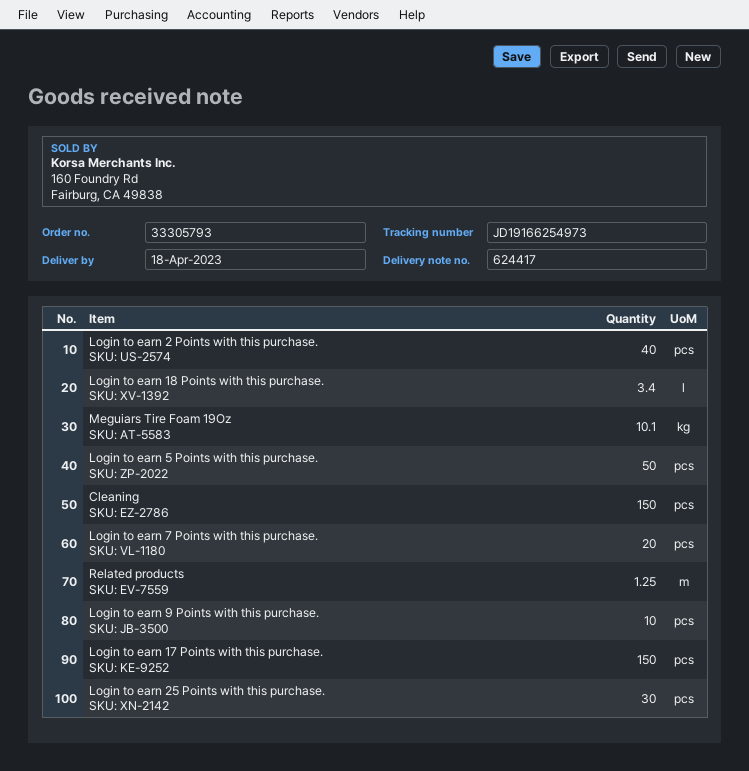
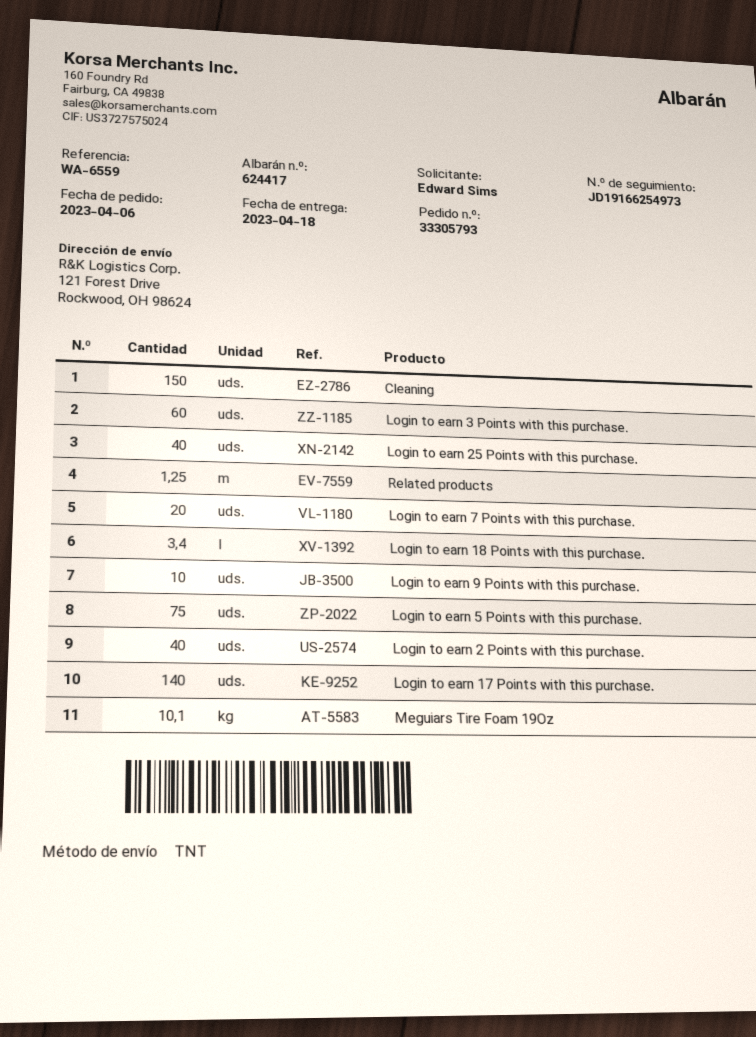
Login to earn 5 Points with this purchase.: 50 -> 75
Login to earn 17 Points with this purchase.: 150 -> 140
Login to earn 25 Points with this purchase.: 30 -> 40
Login to earn 3 Points with this purchase.: none -> 60

